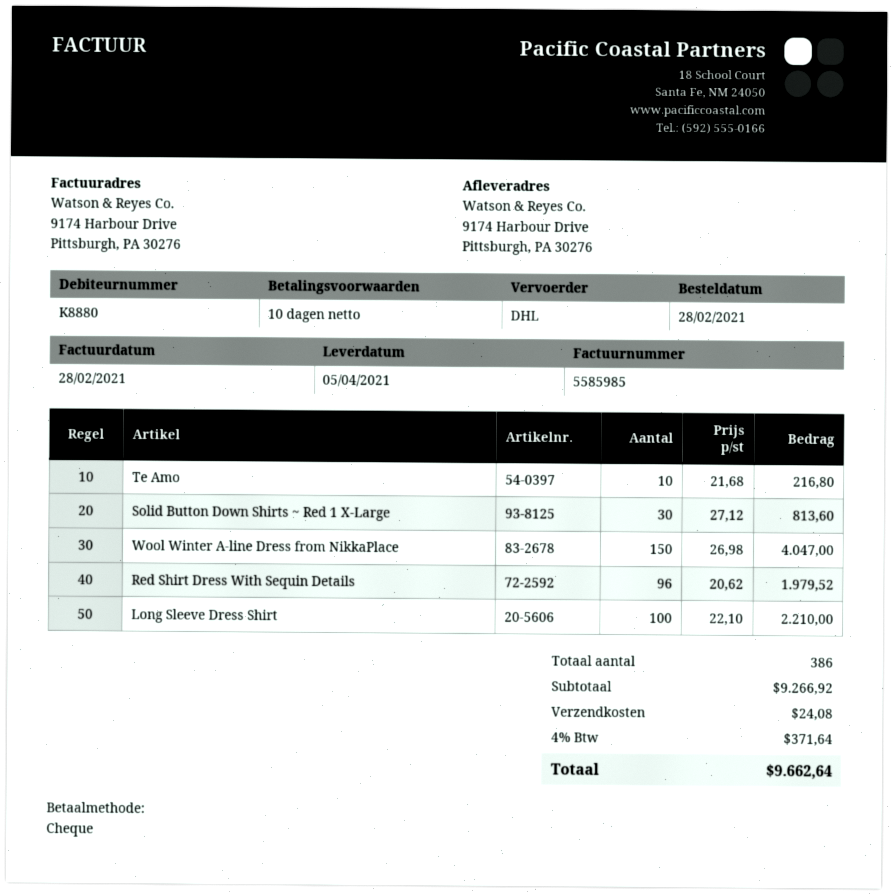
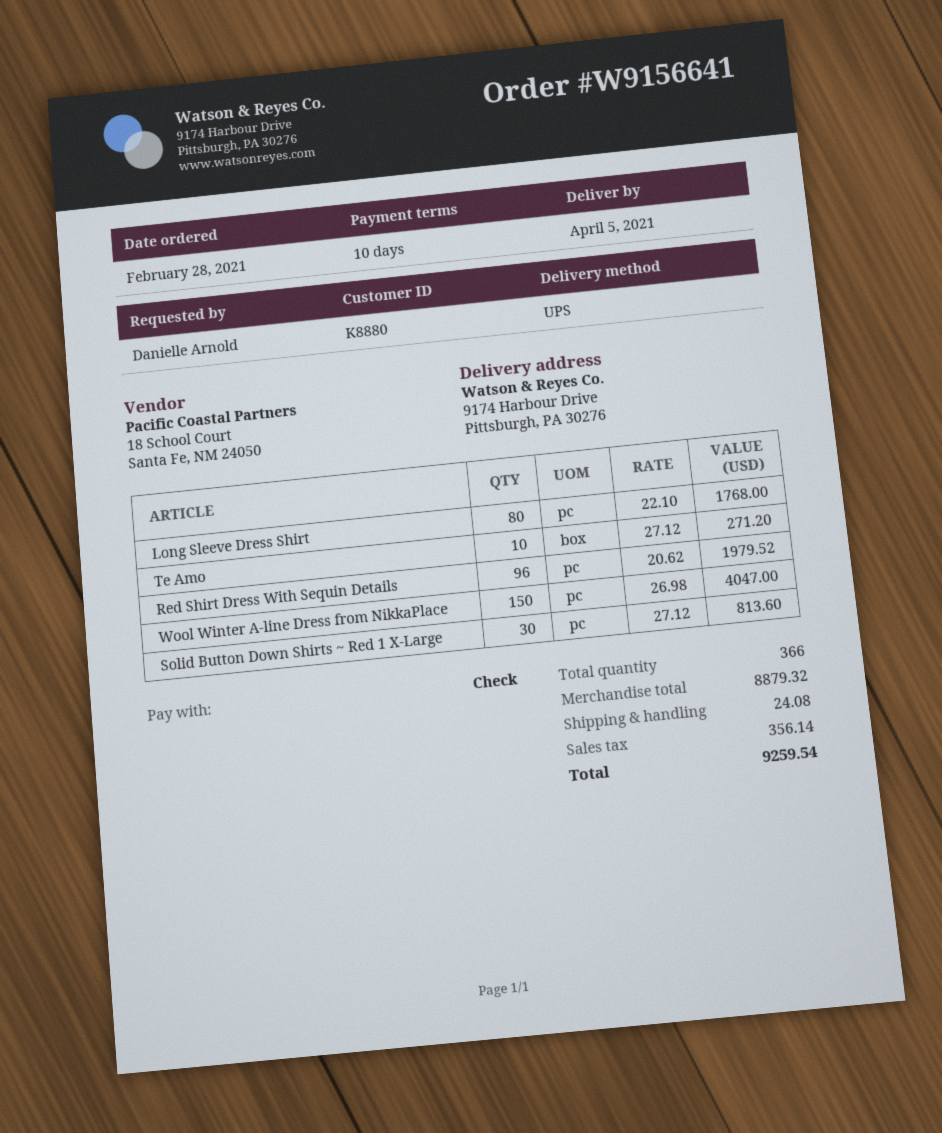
shipping method: DHL -> UPS
Te Amo: 10 x 21.68 = 216.80 -> 10 x 27.12 = 271.20
Long Sleeve Dress Shirt: 100 x 22.10 = 2210.00 -> 80 x 22.10 = 1768.00
total quantity: 386 -> 366
subtotal: 9266.92 -> 8879.32
tax: 371.64 -> 356.14
total: 9662.64 -> 9259.54

